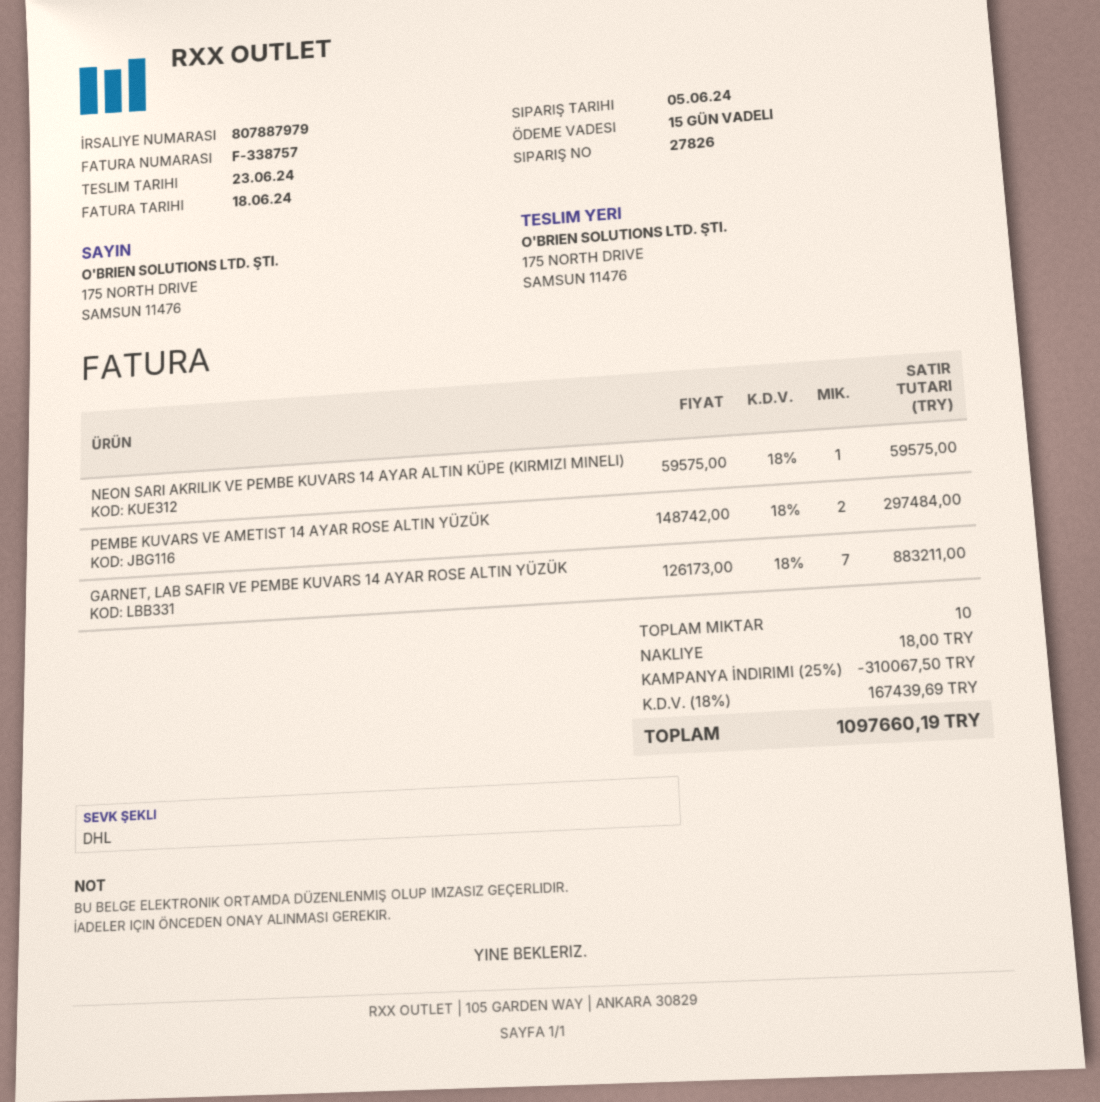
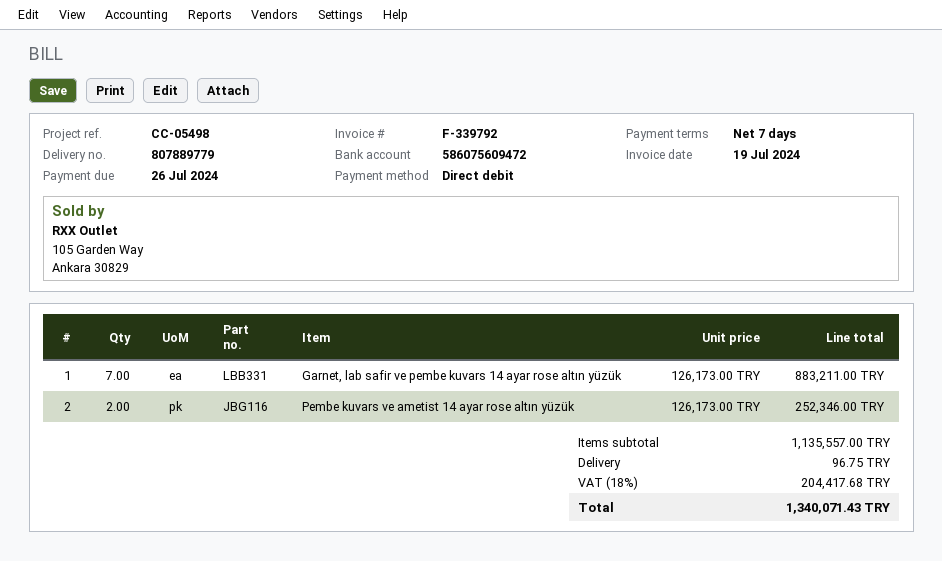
delivery note number: 807887979 -> 807889779
invoice number: F-338757 -> F-339792
invoice date: 2024-06-18 -> 2024-07-19
payment terms: 15 days -> 7 days
NEON SARI AKRILIK VE PEMBE KUVARS 14 AYAR ALTIN KÜPE (KIRMIZI MINELI): 1 x 59575.00 = 59575.00 -> none
PEMBE KUVARS VE AMETIST 14 AYAR ROSE ALTIN YÜZÜK: 2 x 148742.00 = 297484.00 -> 2 x 126173.00 = 252346.00
discount: 25% = 310067.50 -> none
shipping: 18.00 -> 96.75
tax: 18% = 167439.69 -> 18% = 204417.68
total: 1097660.19 -> 1340071.43

